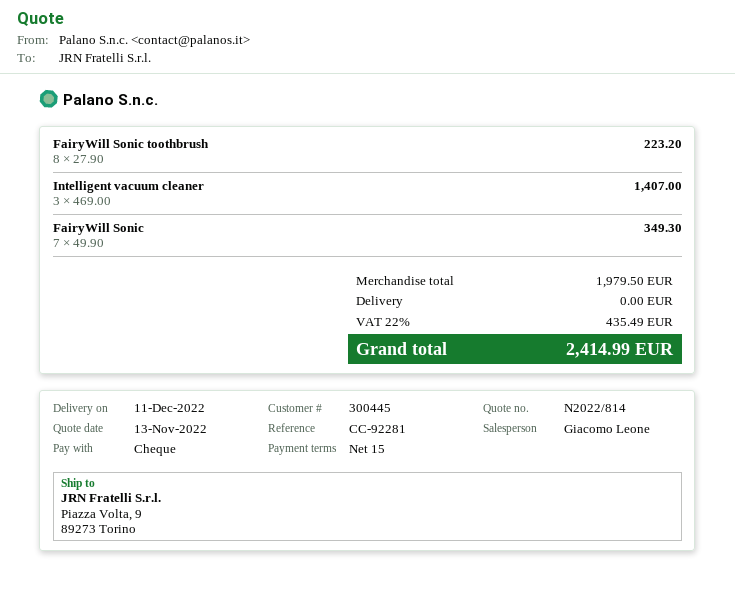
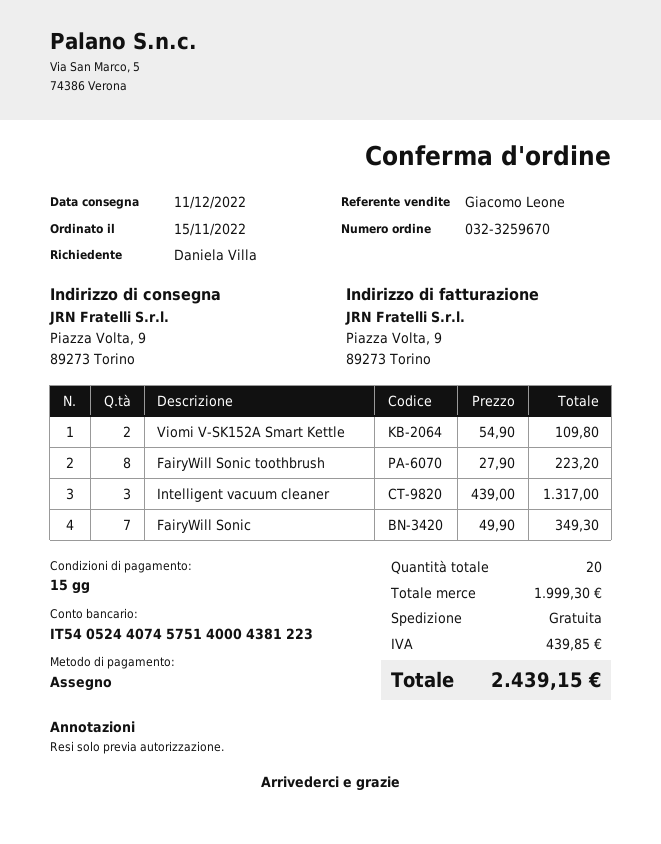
Intelligent vacuum cleaner: 3 x 469.00 = 1407.00 -> 3 x 439.00 = 1317.00
Viomi V-SK152A Smart Kettle: none -> 2 x 54.90 = 109.80
subtotal: 1979.50 -> 1999.30
tax: 435.49 -> 439.85
total: 2414.99 -> 2439.15

